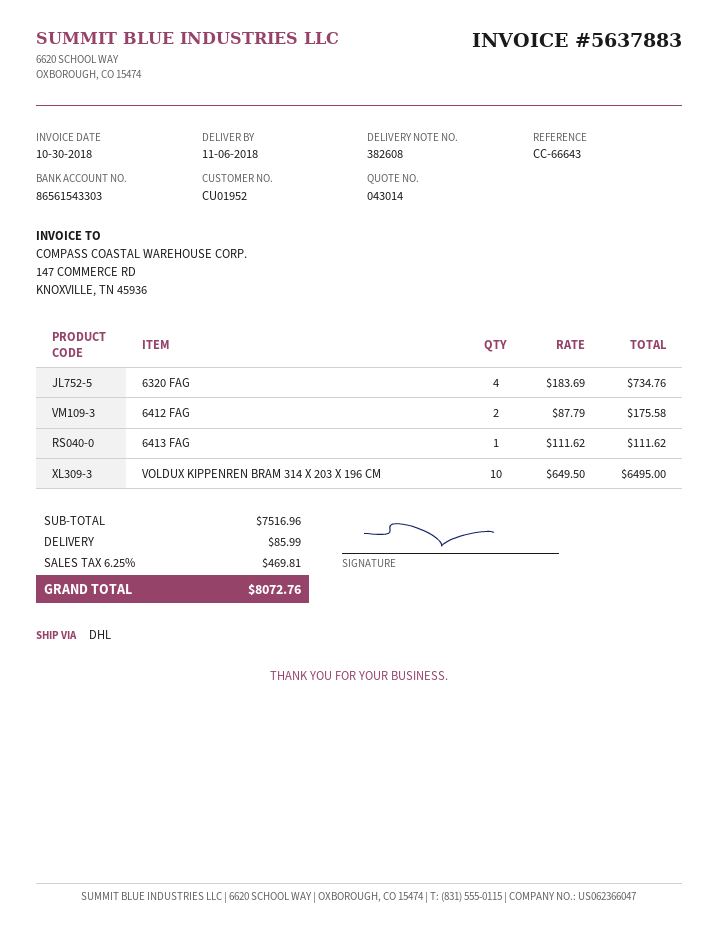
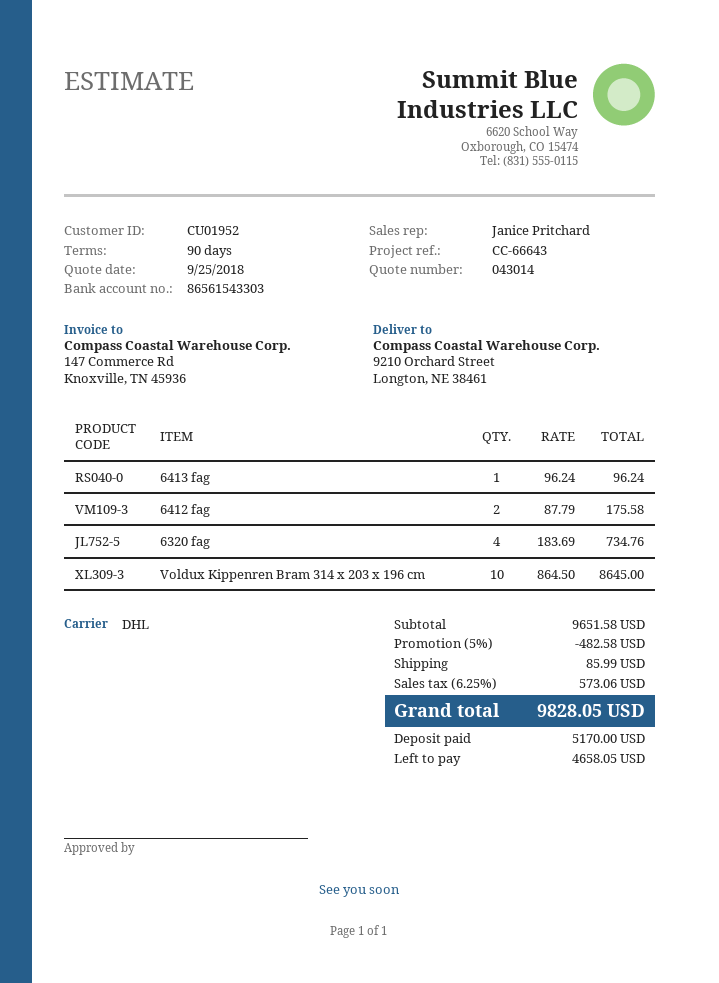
6413 FAG: 1 x 111.62 = 111.62 -> 1 x 96.24 = 96.24
VOLDUX KIPPENREN BRAM 314 X 203 X 196 CM: 10 x 649.50 = 6495.00 -> 10 x 864.50 = 8645.00
subtotal: 7516.96 -> 9651.58
discount: none -> 5% = 482.58
tax: 6.25% = 469.81 -> 6.25% = 573.06
total: 8072.76 -> 9828.05

